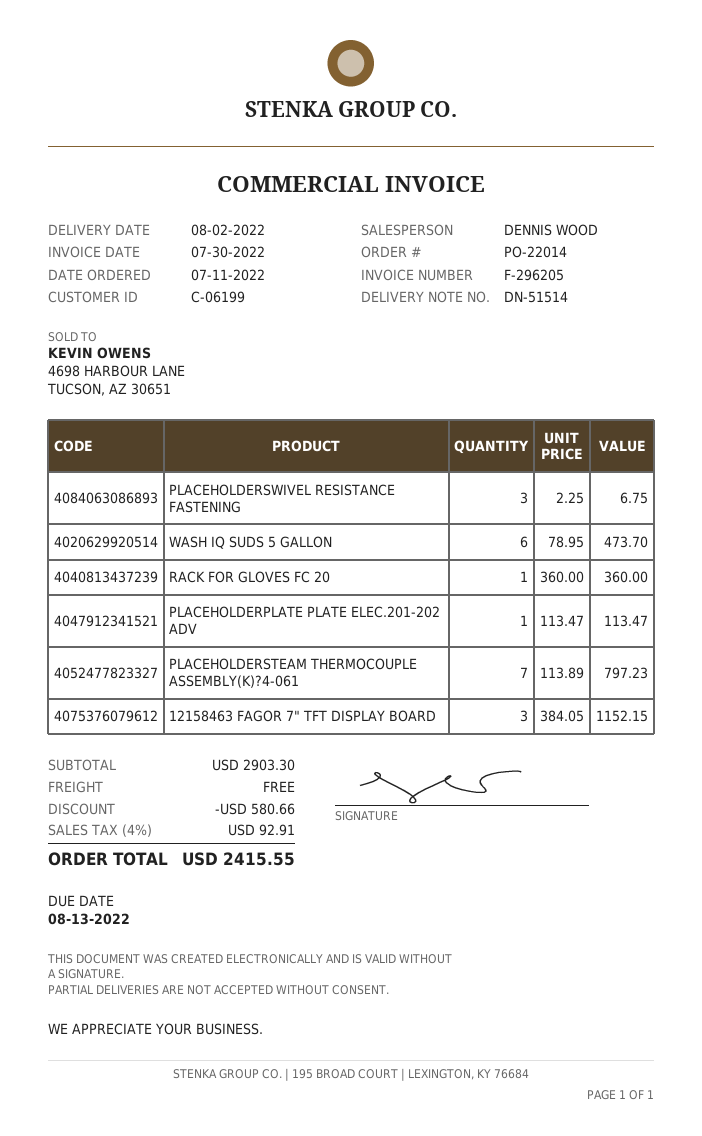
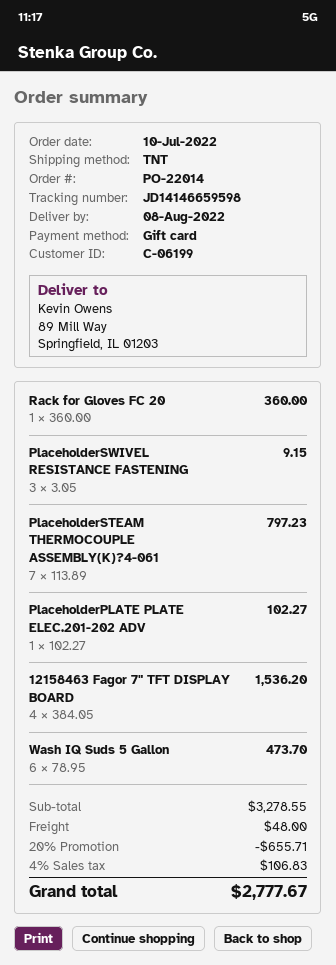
order date: 2022-07-11 -> 2022-07-10
delivery date: 2022-08-02 -> 2022-08-08
PLACEHOLDERSWIVEL RESISTANCE FASTENING: 3 x 2.25 = 6.75 -> 3 x 3.05 = 9.15
PLACEHOLDERPLATE PLATE ELEC.201-202 ADV: 1 x 113.47 = 113.47 -> 1 x 102.27 = 102.27
12158463 FAGOR 7" TFT DISPLAY BOARD: 3 x 384.05 = 1152.15 -> 4 x 384.05 = 1536.20
subtotal: 2903.30 -> 3278.55
discount: 580.66 -> 655.71
shipping: 0.00 -> 48.00
tax: 4% = 92.91 -> 4% = 106.83
total: 2415.55 -> 2777.67

